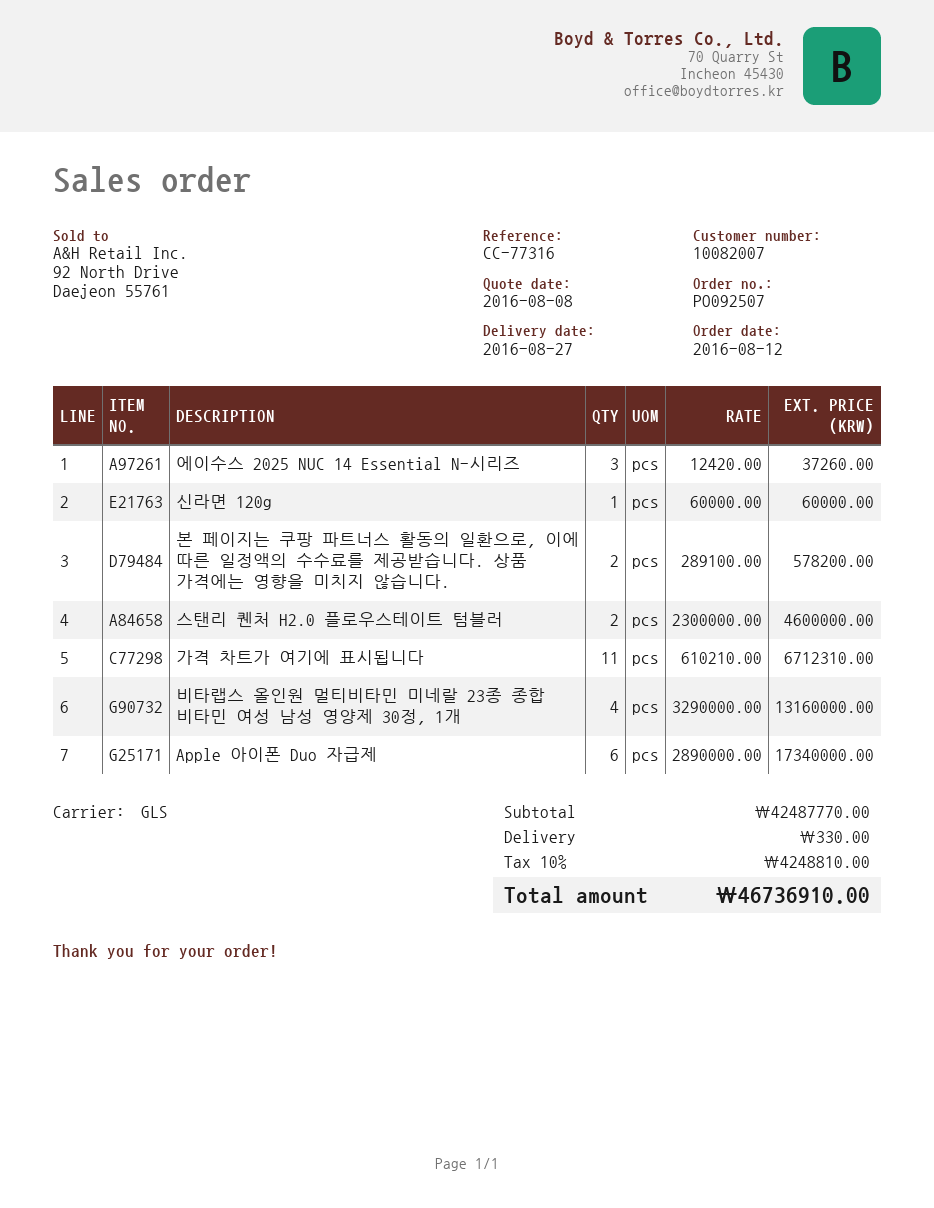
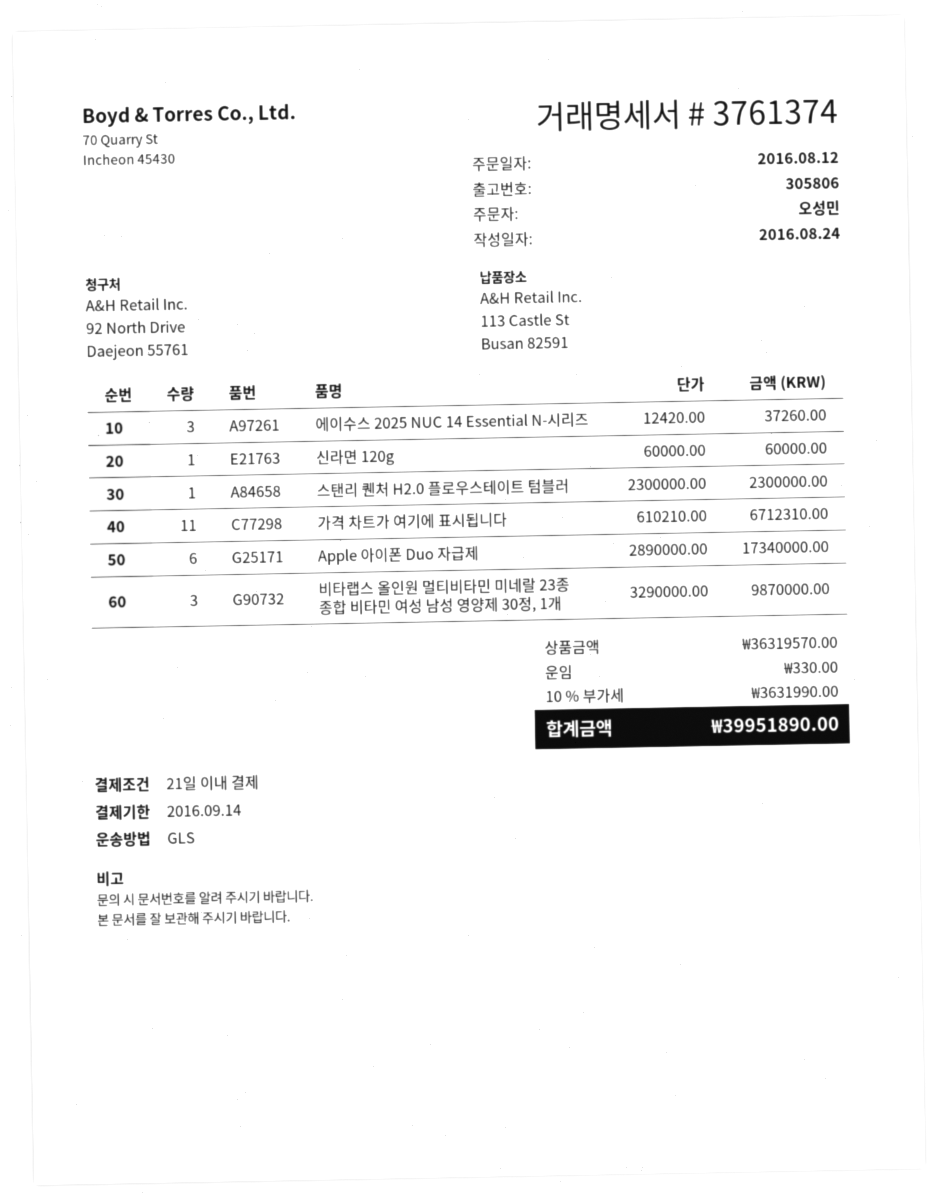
본 페이지는 쿠팡 파트너스 활동의 일환으로, 이에 따른 일정액의 수수료를 제공받습니다. 상품 가격에는 영향을 미치지 않습니다.: 2 x 289100.00 = 578200.00 -> none
스탠리 퀜처 H2.0 플로우스테이트 텀블러: 2 x 2300000.00 = 4600000.00 -> 1 x 2300000.00 = 2300000.00
비타랩스 올인원 멀티비타민 미네랄 23종 종합 비타민 여성 남성 영양제 30정, 1개: 4 x 3290000.00 = 13160000.00 -> 3 x 3290000.00 = 9870000.00
subtotal: 42487770.00 -> 36319570.00
tax: 10% = 4248810.00 -> 10% = 3631990.00
total: 46736910.00 -> 39951890.00

